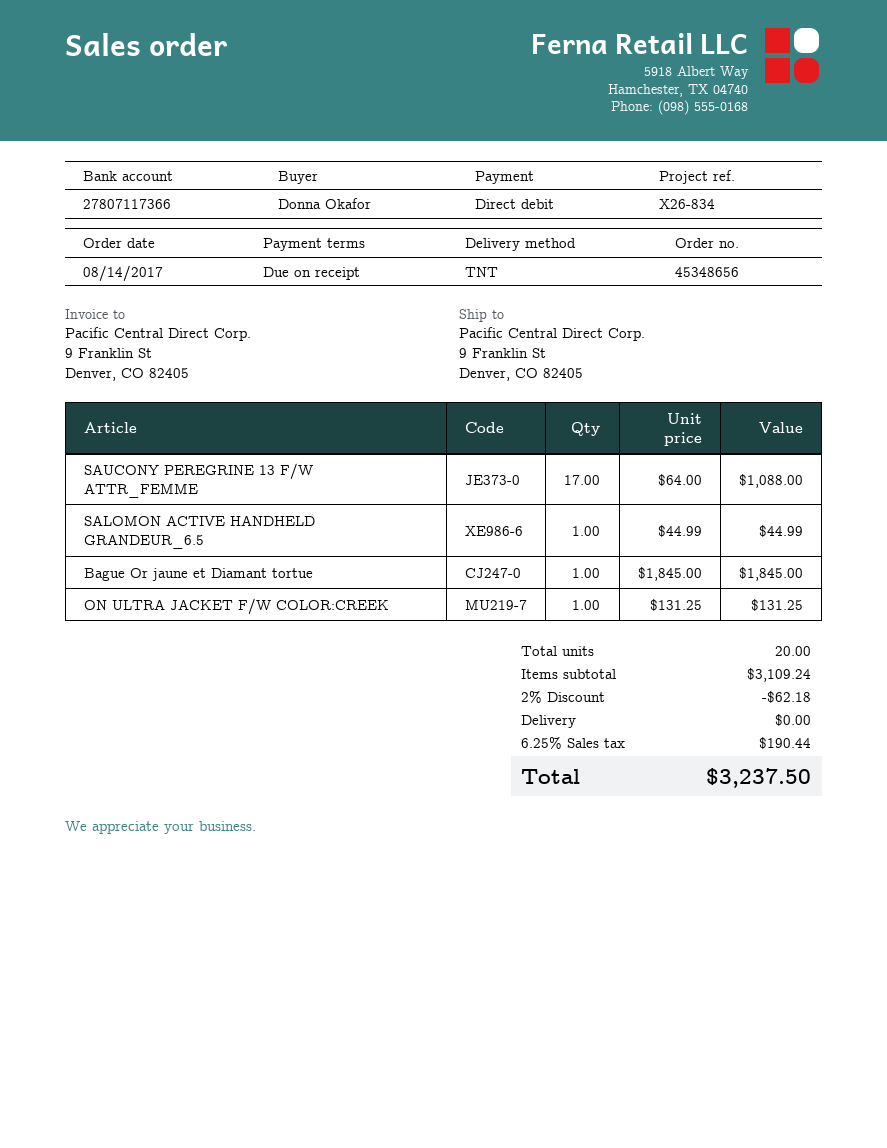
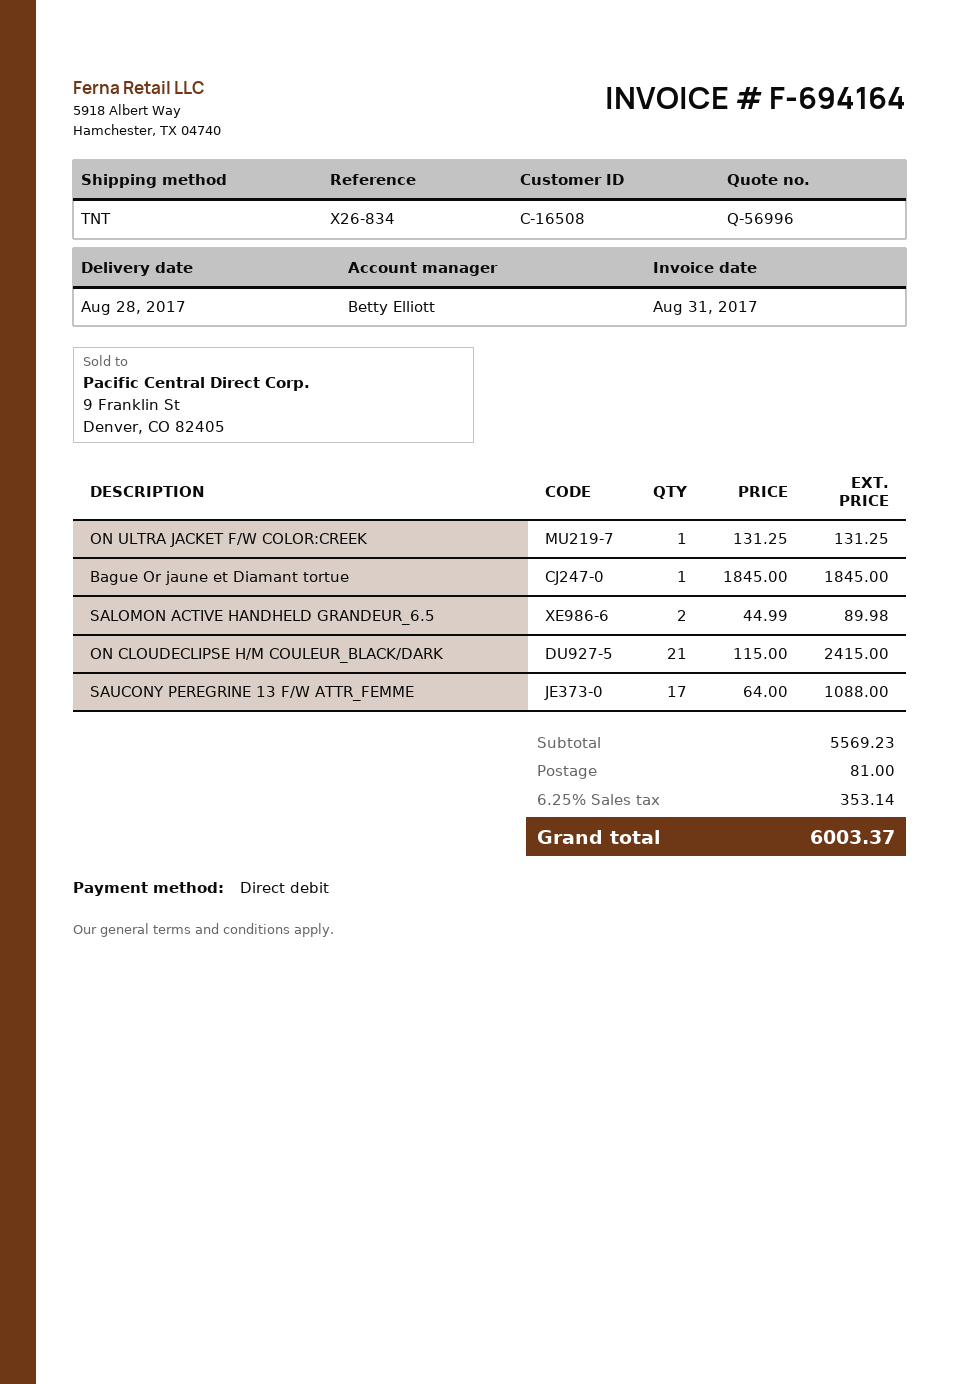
SALOMON ACTIVE HANDHELD GRANDEUR_6.5: 1 x 44.99 = 44.99 -> 2 x 44.99 = 89.98
ON CLOUDECLIPSE H/M COULEUR_BLACK/DARK: none -> 21 x 115.00 = 2415.00
subtotal: 3109.24 -> 5569.23
discount: 2% = 62.18 -> none
shipping: 0.00 -> 81.00
tax: 6.25% = 190.44 -> 6.25% = 353.14
total: 3237.50 -> 6003.37

